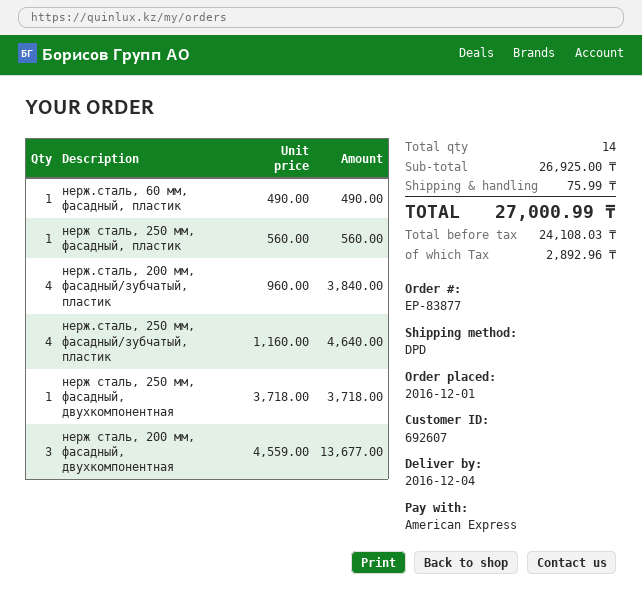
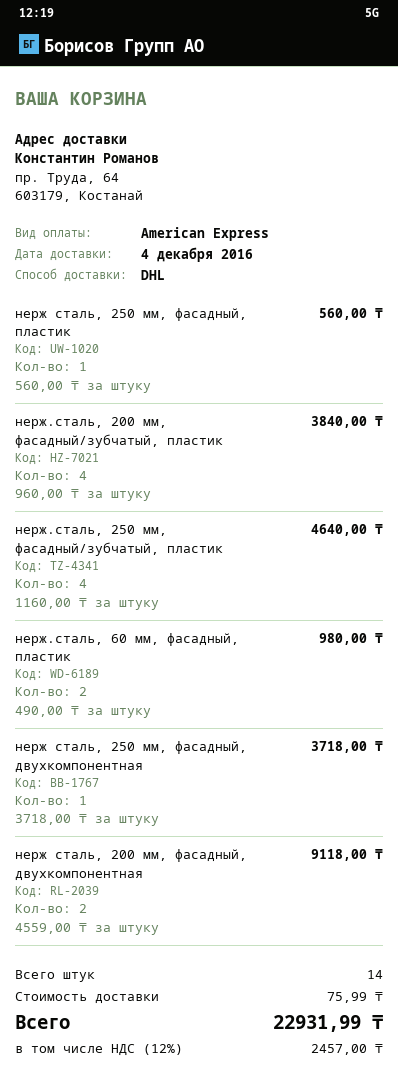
shipping method: DPD -> DHL
нерж.сталь, 60 мм, фасадный, пластик: 1 x 490.00 = 490.00 -> 2 x 490.00 = 980.00
нерж сталь, 200 мм, фасадный, двухкомпонентная: 3 x 4559.00 = 13677.00 -> 2 x 4559.00 = 9118.00
tax: 2892.96 -> 2457.00
total: 27000.99 -> 22931.99

